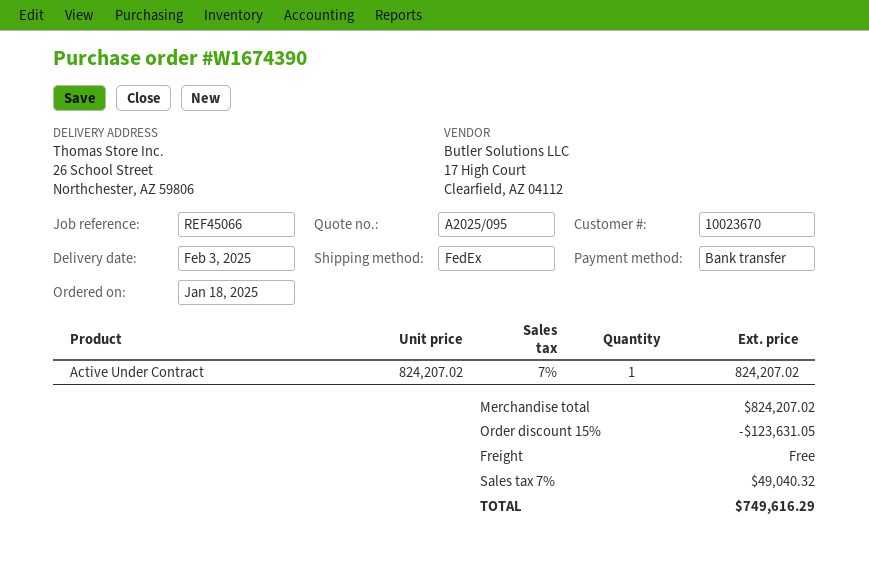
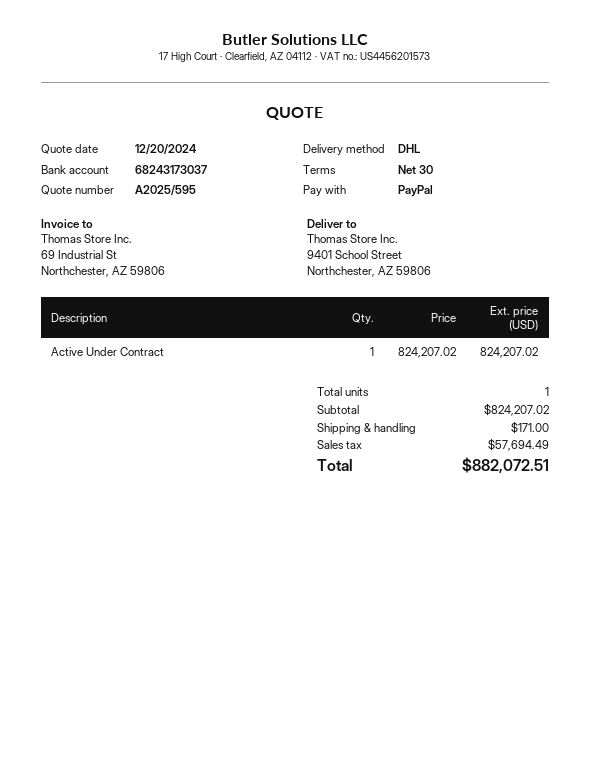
quote number: A2025/095 -> A2025/595
payment method: bank transfer -> PayPal
shipping method: FedEx -> DHL
ship to: 26 School Street, Northchester, AZ 59806 -> 9401 School Street, Northchester, AZ 59806
discount: 15% = 123631.05 -> none
shipping: 0.00 -> 171.00
tax: 49040.32 -> 57694.49
total: 749616.29 -> 882072.51

